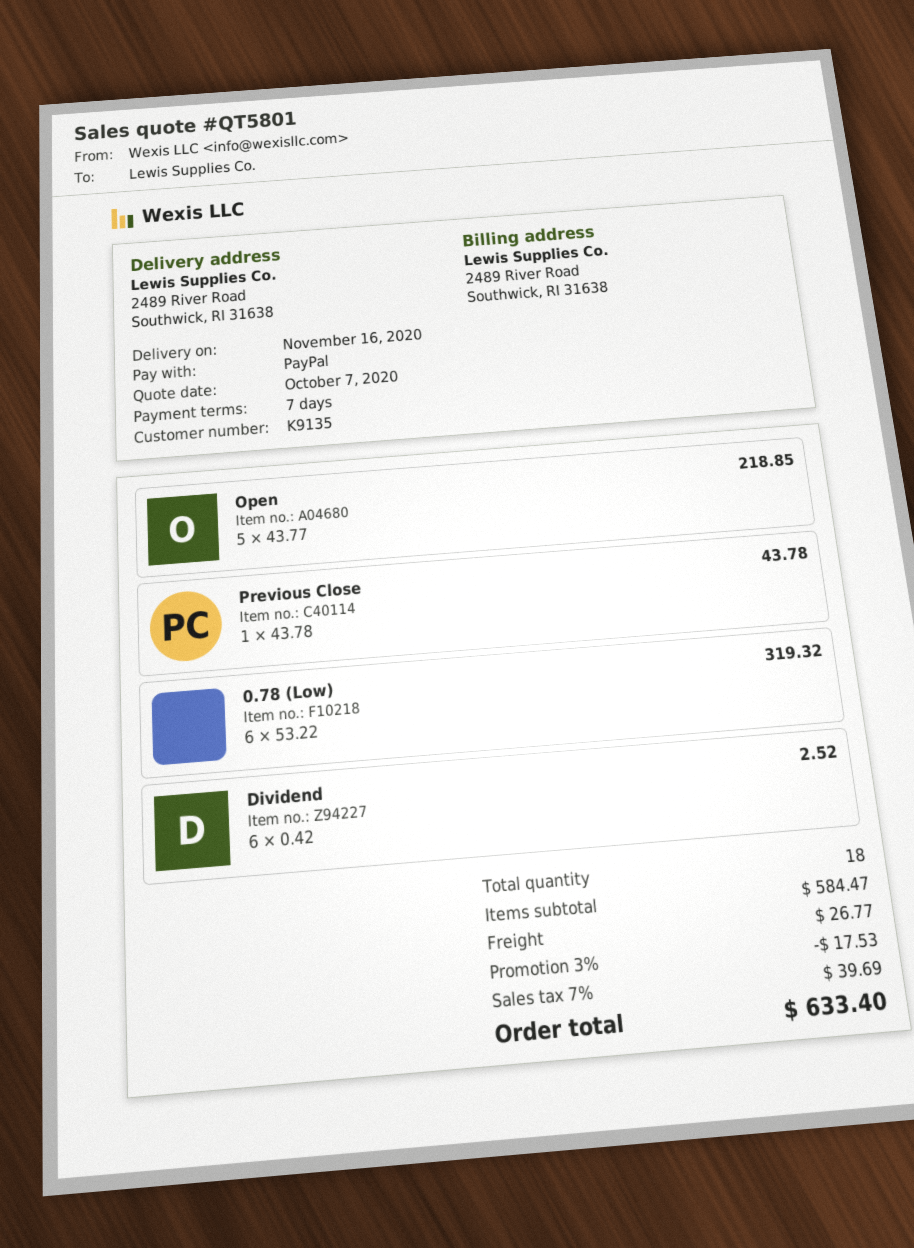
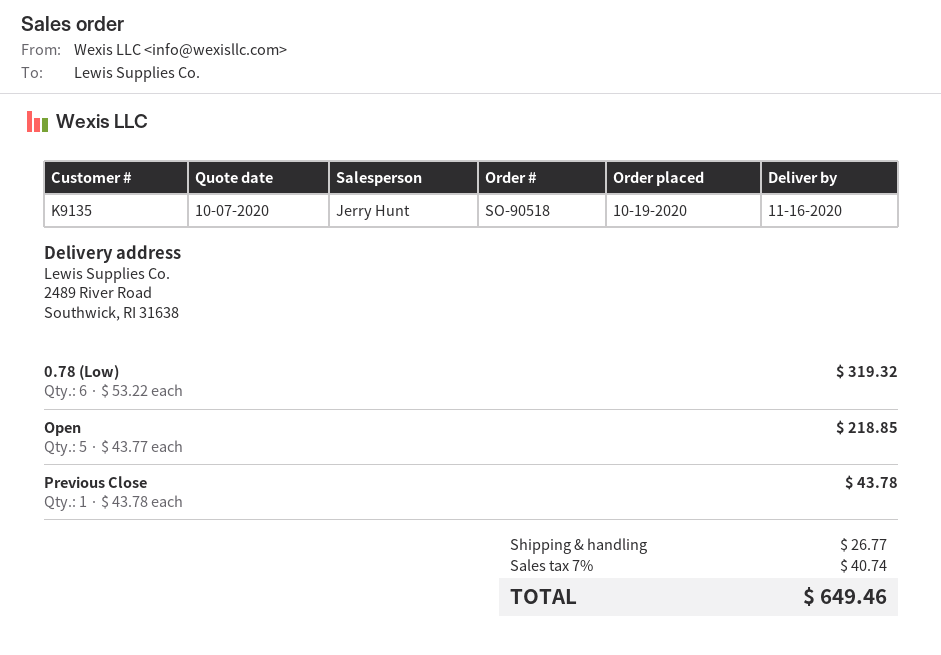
Dividend: 6 x 0.42 = 2.52 -> none
discount: 3% = 17.53 -> none
tax: 7% = 39.69 -> 7% = 40.74
total: 633.40 -> 649.46

